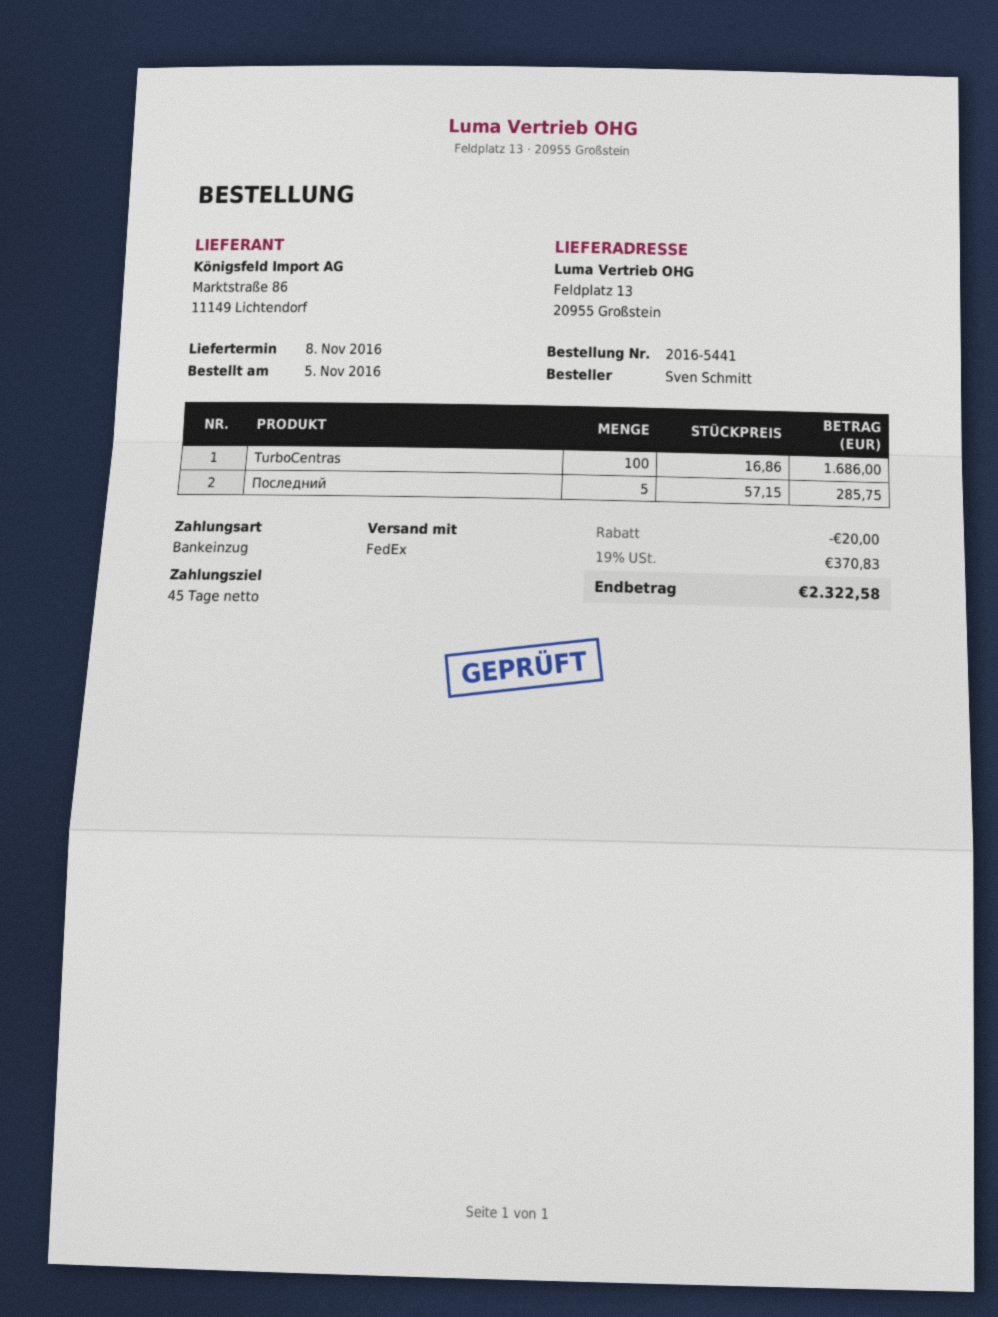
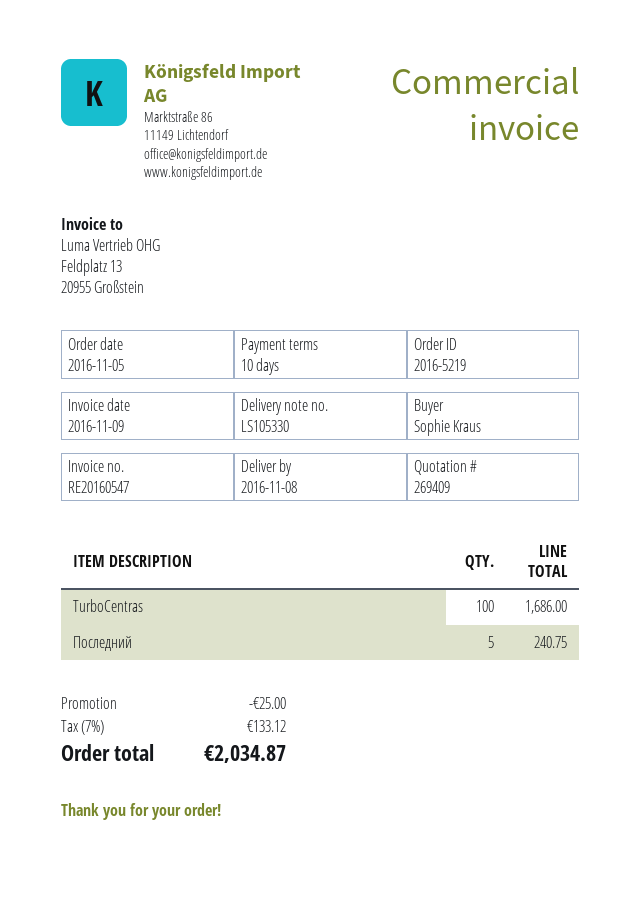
order number: 2016-5441 -> 2016-5219
payment terms: 45 days -> 10 days
ordered by: Sven Schmitt -> Sophie Kraus
Последний: 5 for 285.75 -> 5 for 240.75
discount: 20.00 -> 25.00
tax: 19% = 370.83 -> 7% = 133.12
total: 2322.58 -> 2034.87

